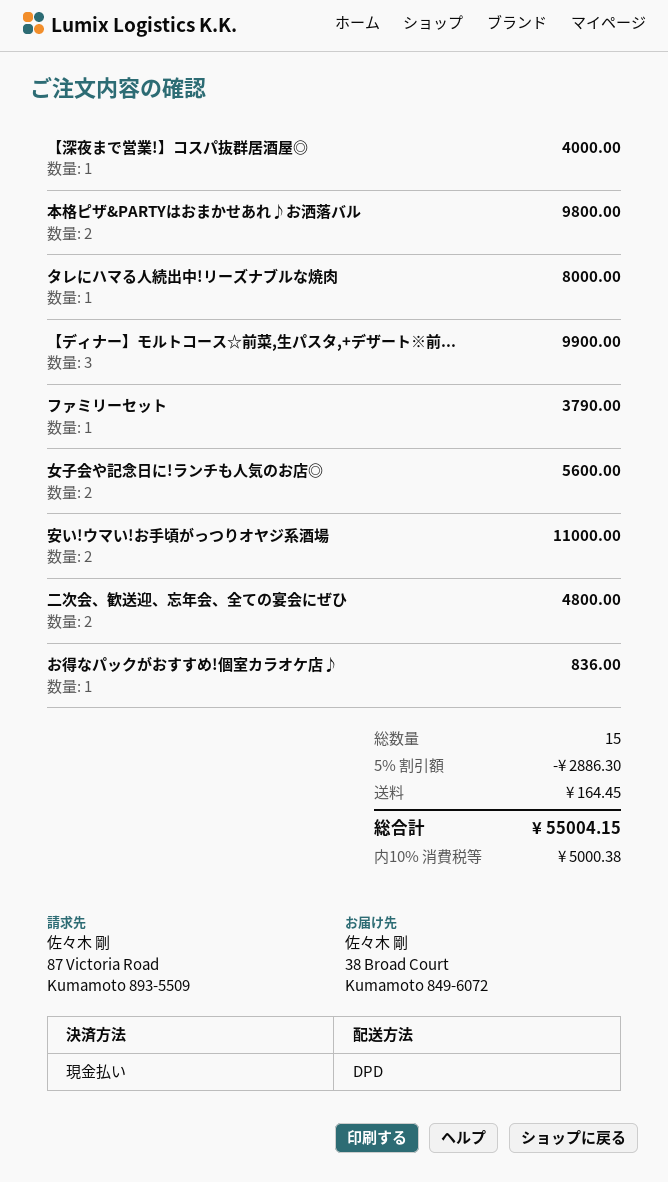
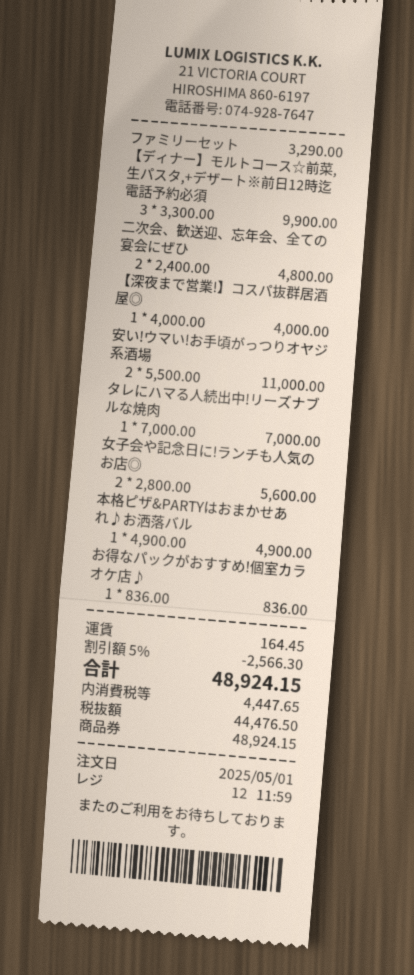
payment method: cash -> gift card
本格ピザ&PARTYはおまかせあれ♪お洒落バル: 2 for 9800.00 -> 1 for 4900.00
タレにハマる人続出中!リーズナブルな焼肉: 1 for 8000.00 -> 1 for 7000.00
ファミリーセット: 1 for 3790.00 -> 1 for 3290.00
discount: 5% = 2886.30 -> 5% = 2566.30
tax: 5000.38 -> 4447.65
total: 55004.15 -> 48924.15

